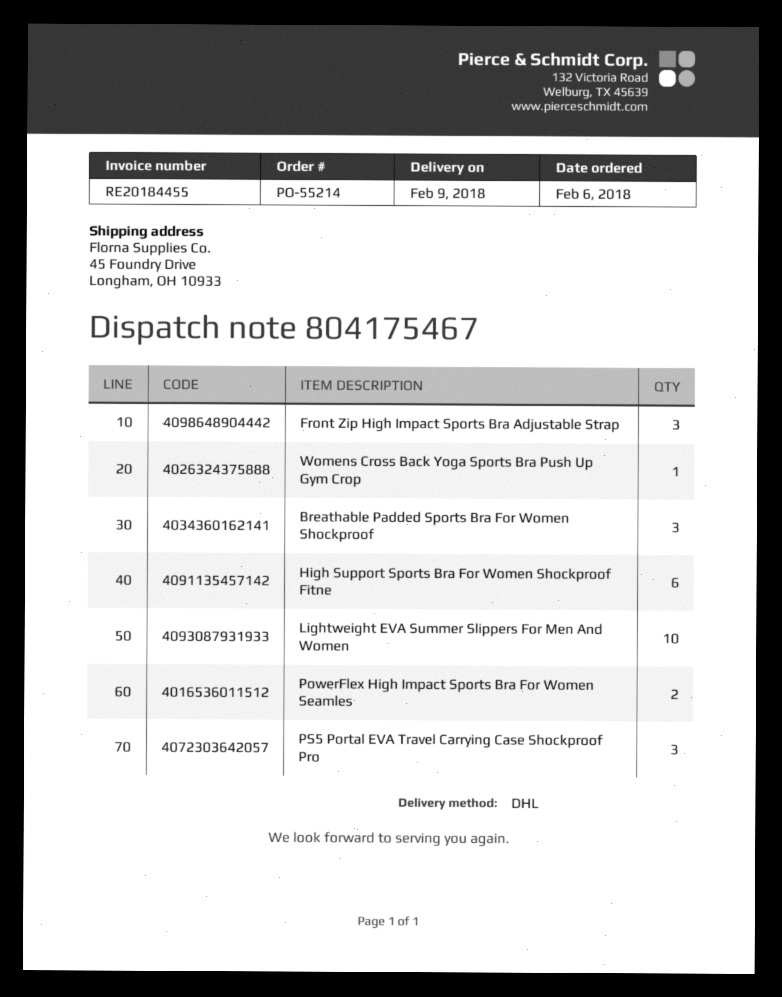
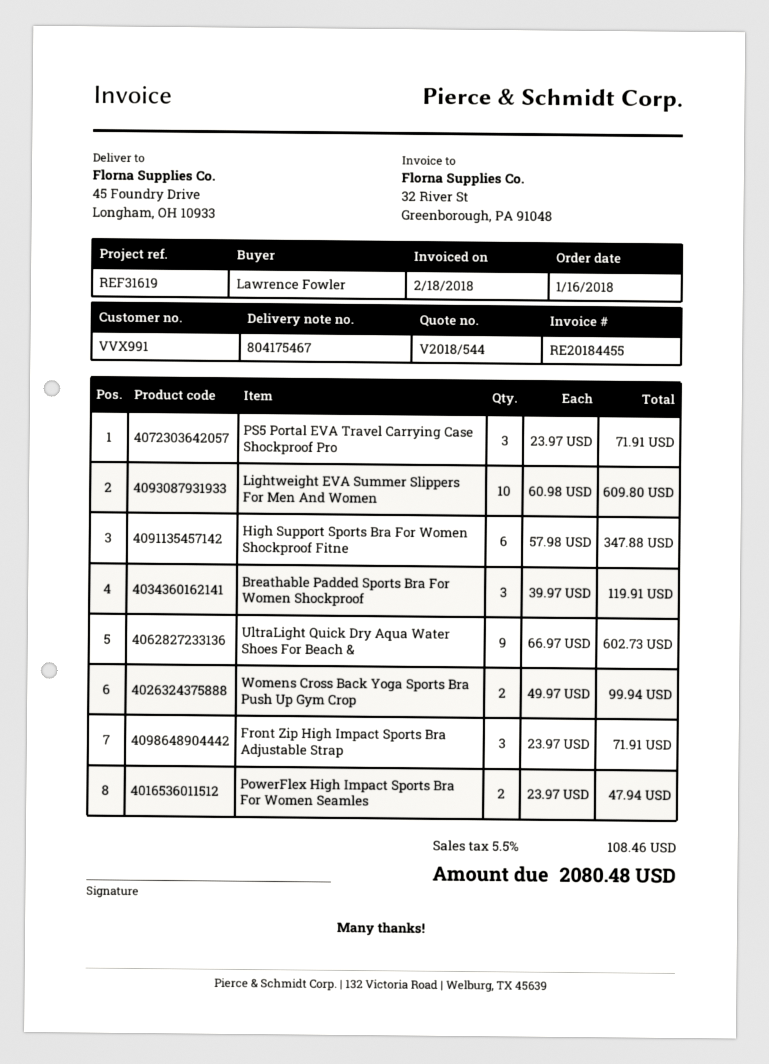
order date: 2018-02-06 -> 2018-01-16
Womens Cross Back Yoga Sports Bra Push Up Gym Crop: 1 -> 2
UltraLight Quick Dry Aqua Water Shoes For Beach &: none -> 9

